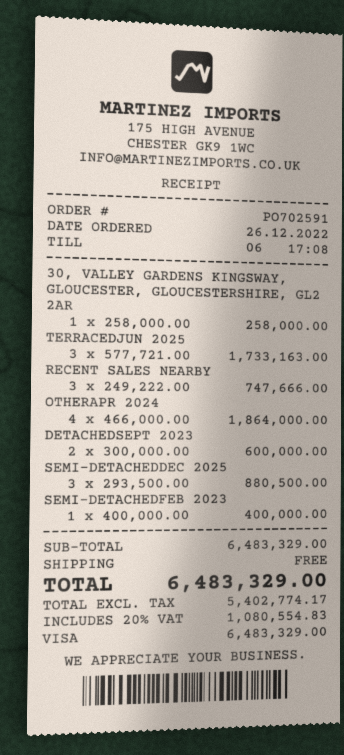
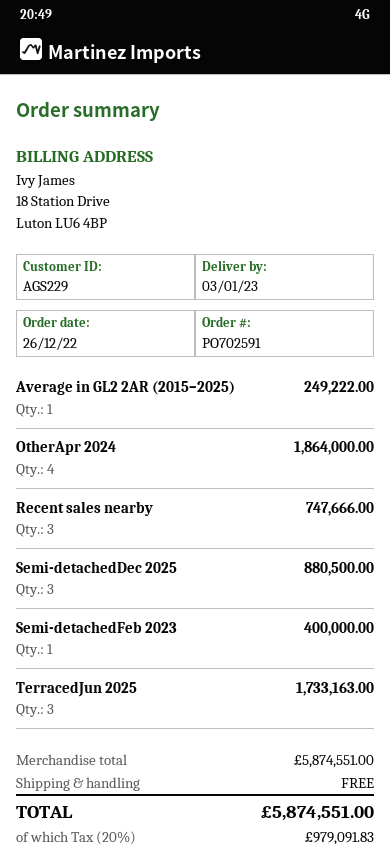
30, VALLEY GARDENS KINGSWAY, GLOUCESTER, GLOUCESTERSHIRE, GL2 2AR: 1 for 258000.00 -> none
DETACHEDSEPT 2023: 2 for 600000.00 -> none
Average in GL2 2AR (2015–2025): none -> 1 for 249222.00
subtotal: 6483329.00 -> 5874551.00
tax: 20% = 1080554.83 -> 20% = 979091.83
total: 6483329.00 -> 5874551.00

